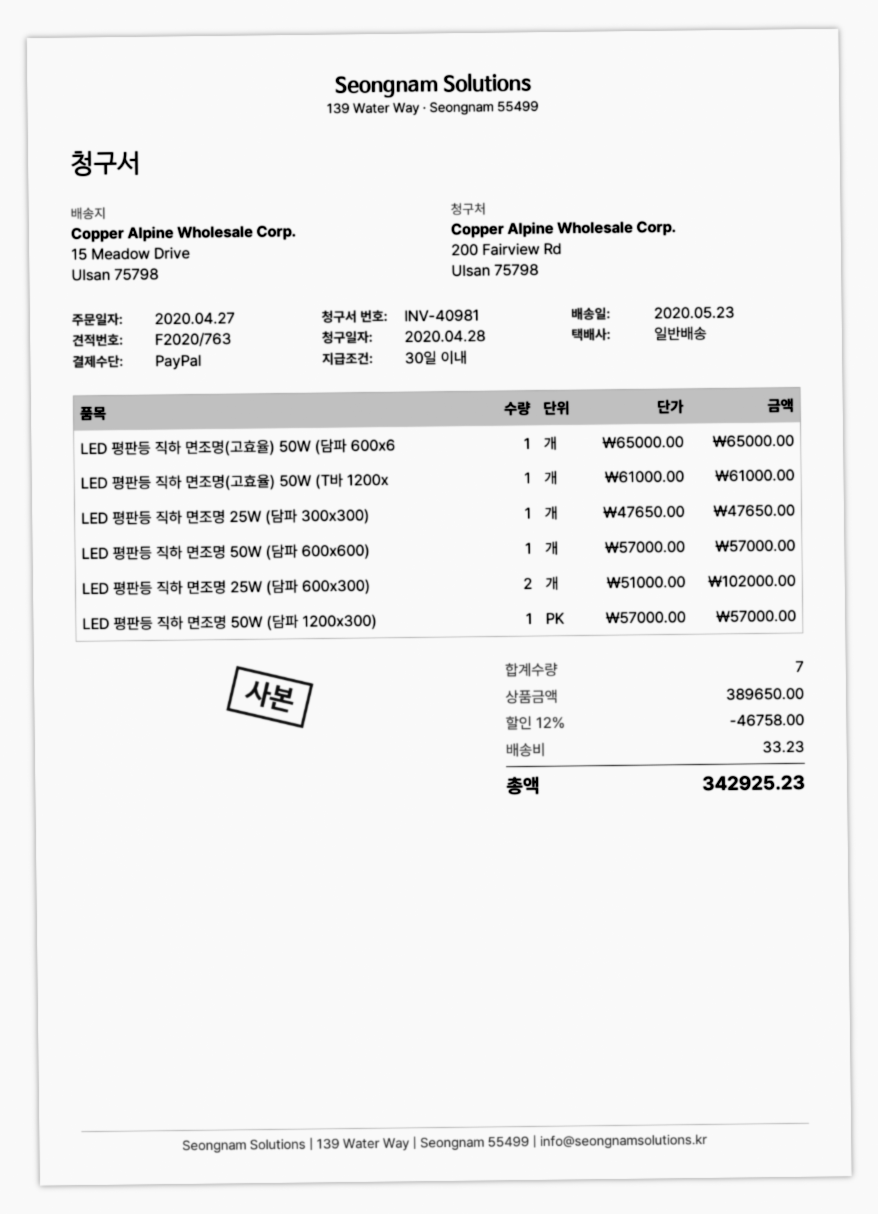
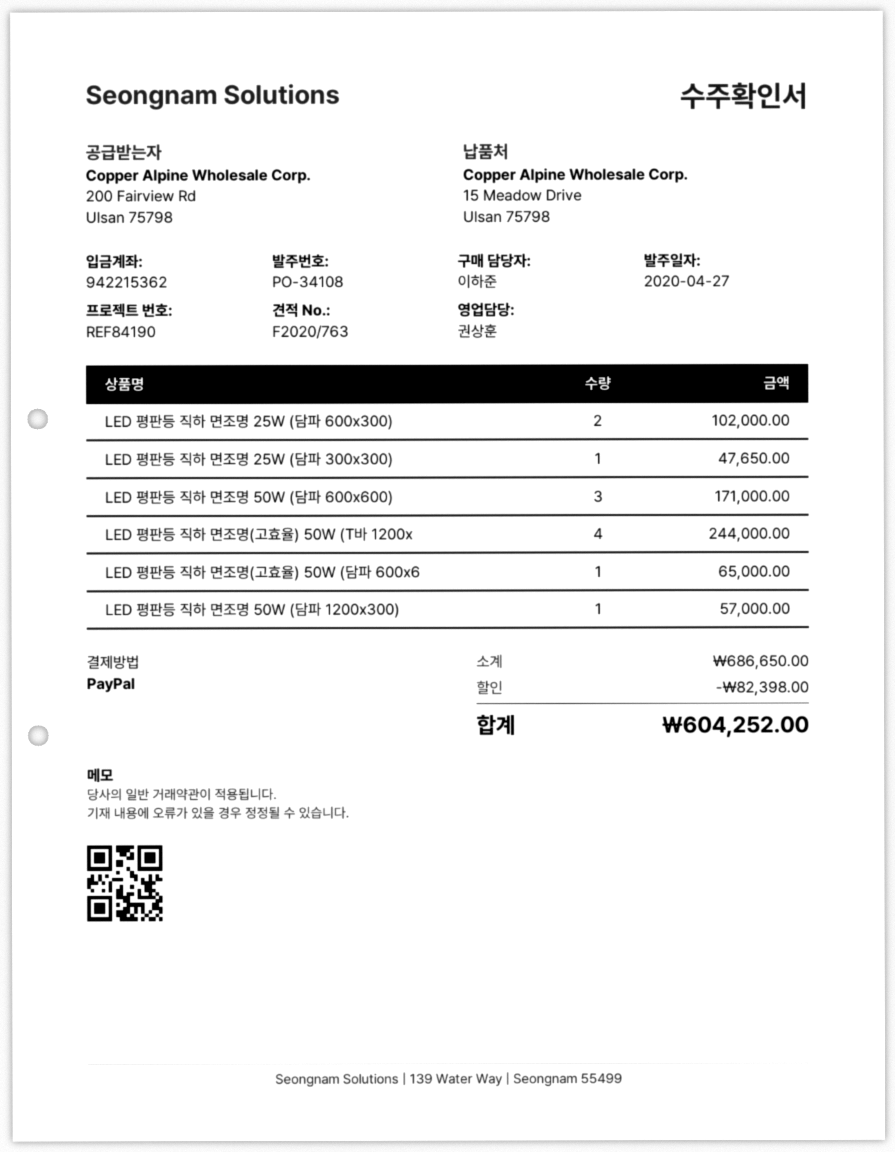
LED 평판등 직하 면조명(고효율) 50W (T바 1200x: 1 for 61000.00 -> 4 for 244000.00
LED 평판등 직하 면조명 50W (담파 600x600): 1 for 57000.00 -> 3 for 171000.00
subtotal: 389650.00 -> 686650.00
discount: 46758.00 -> 82398.00
shipping: 33.23 -> none
total: 342925.23 -> 604252.00

